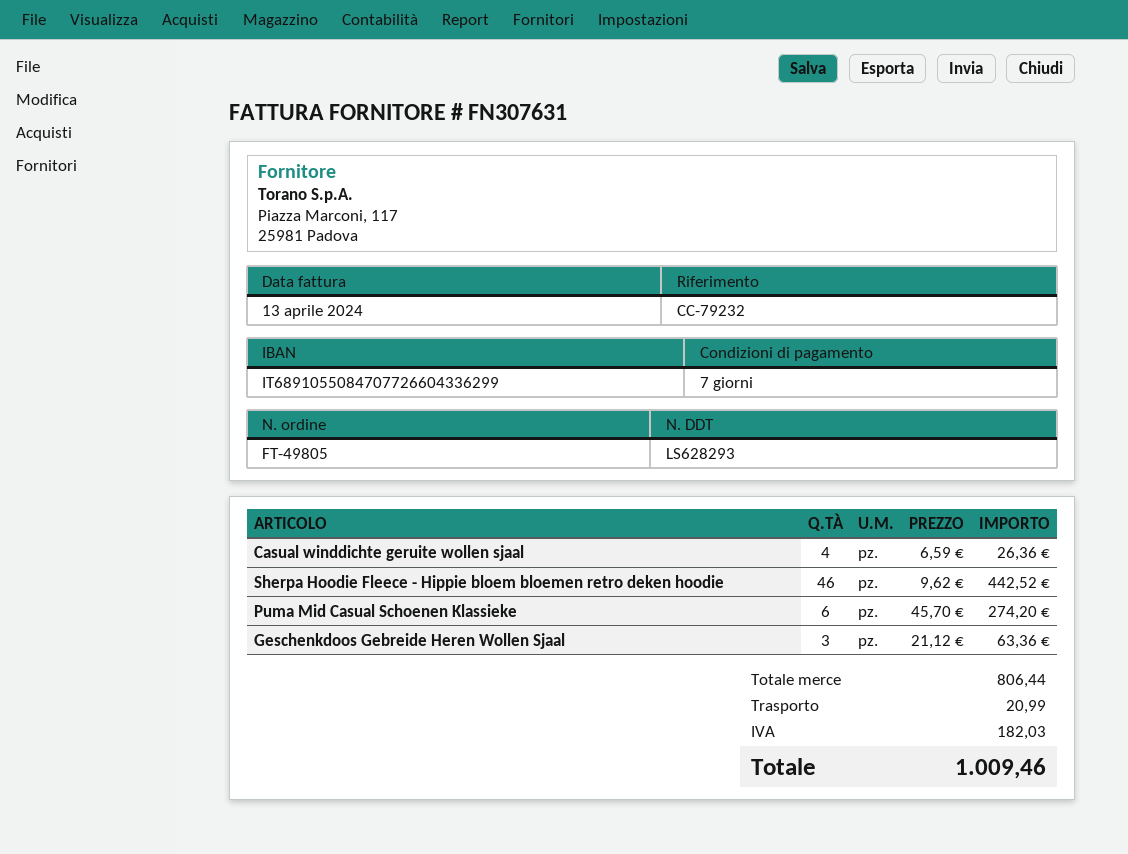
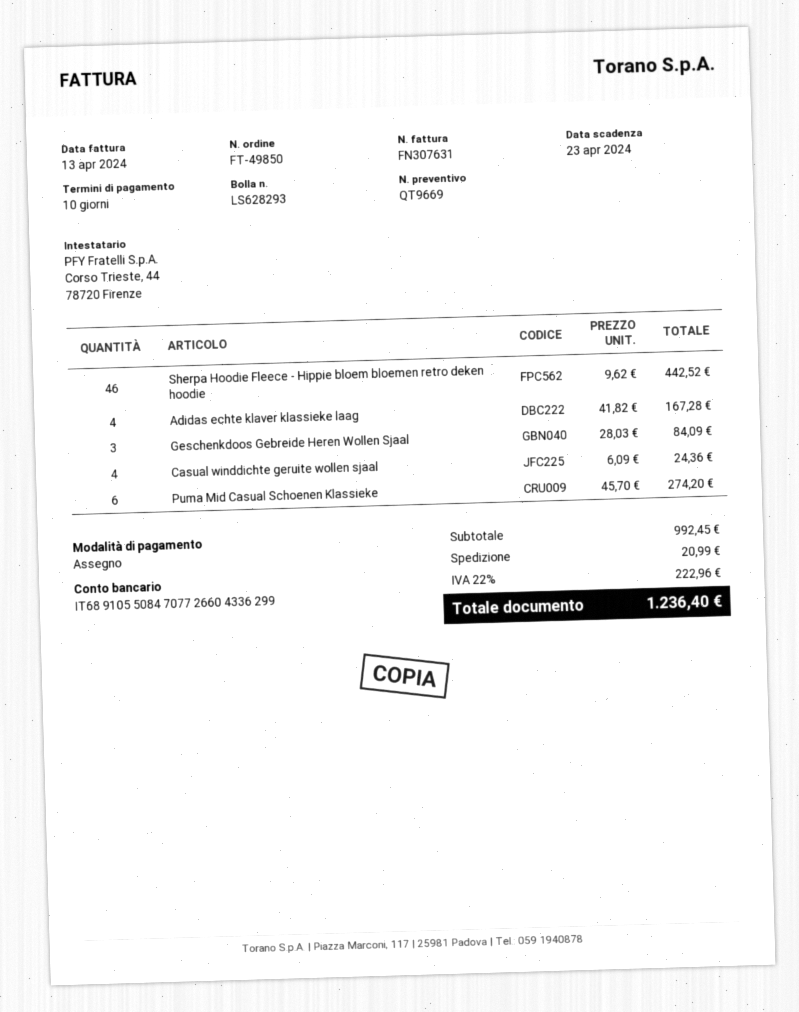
order number: FT-49805 -> FT-49850
payment terms: 7 days -> 10 days
Casual winddichte geruite wollen sjaal: 4 x 6.59 = 26.36 -> 4 x 6.09 = 24.36
Geschenkdoos Gebreide Heren Wollen Sjaal: 3 x 21.12 = 63.36 -> 3 x 28.03 = 84.09
Adidas echte klaver klassieke laag: none -> 4 x 41.82 = 167.28
subtotal: 806.44 -> 992.45
tax: 182.03 -> 222.96
total: 1009.46 -> 1236.40

